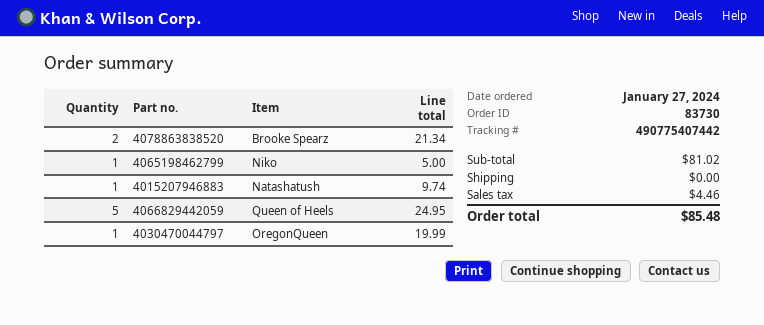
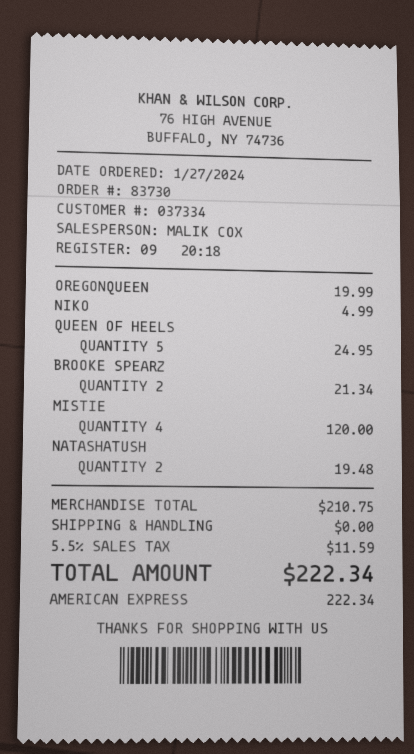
Niko: 1 for 5.00 -> 1 for 4.99
Natashatush: 1 for 9.74 -> 2 for 19.48
MISTIE: none -> 4 for 120.00
subtotal: 81.02 -> 210.75
tax: 4.46 -> 11.59
total: 85.48 -> 222.34

